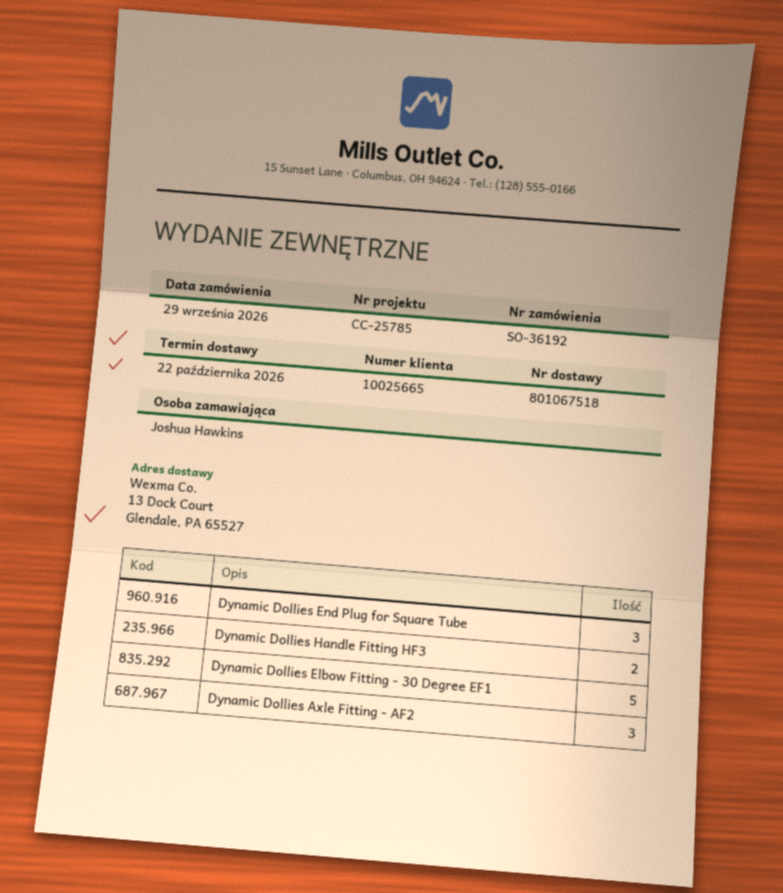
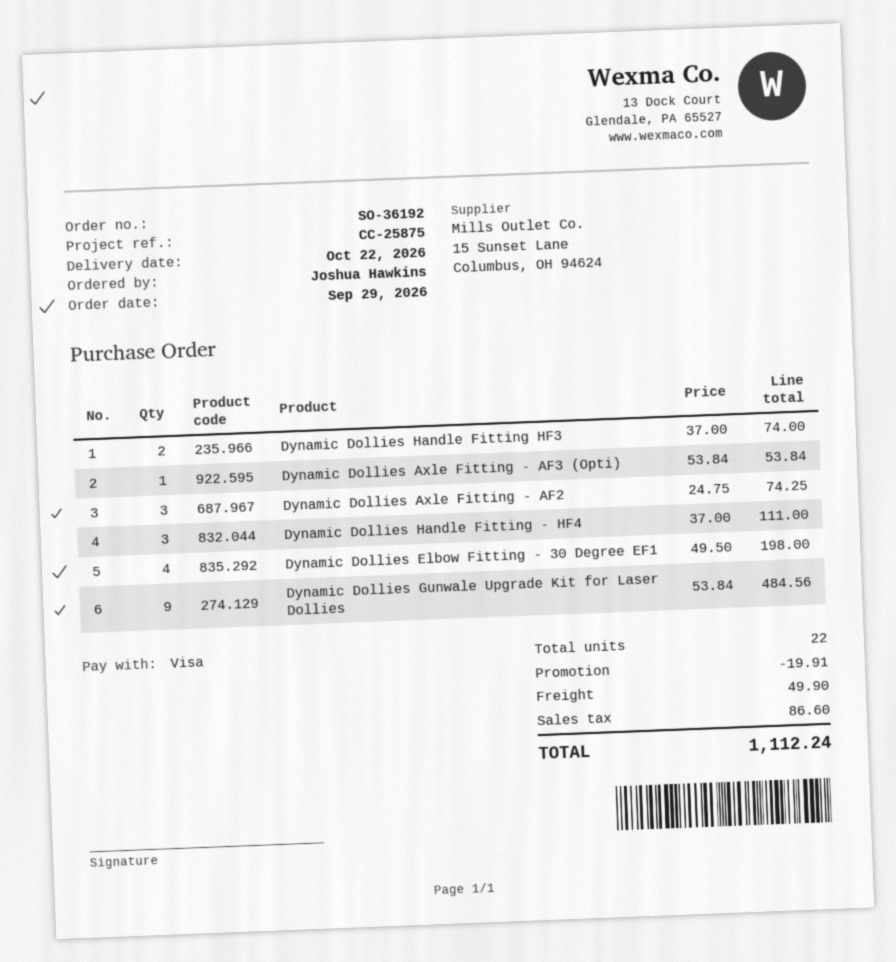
reference: CC-25785 -> CC-25875
Dynamic Dollies End Plug for Square Tube: 3 -> none
Dynamic Dollies Elbow Fitting - 30 Degree EF1: 5 -> 4
Dynamic Dollies Axle Fitting - AF3 (Opti): none -> 1
Dynamic Dollies Handle Fitting - HF4: none -> 3
Dynamic Dollies Gunwale Upgrade Kit for Laser Dollies: none -> 9

